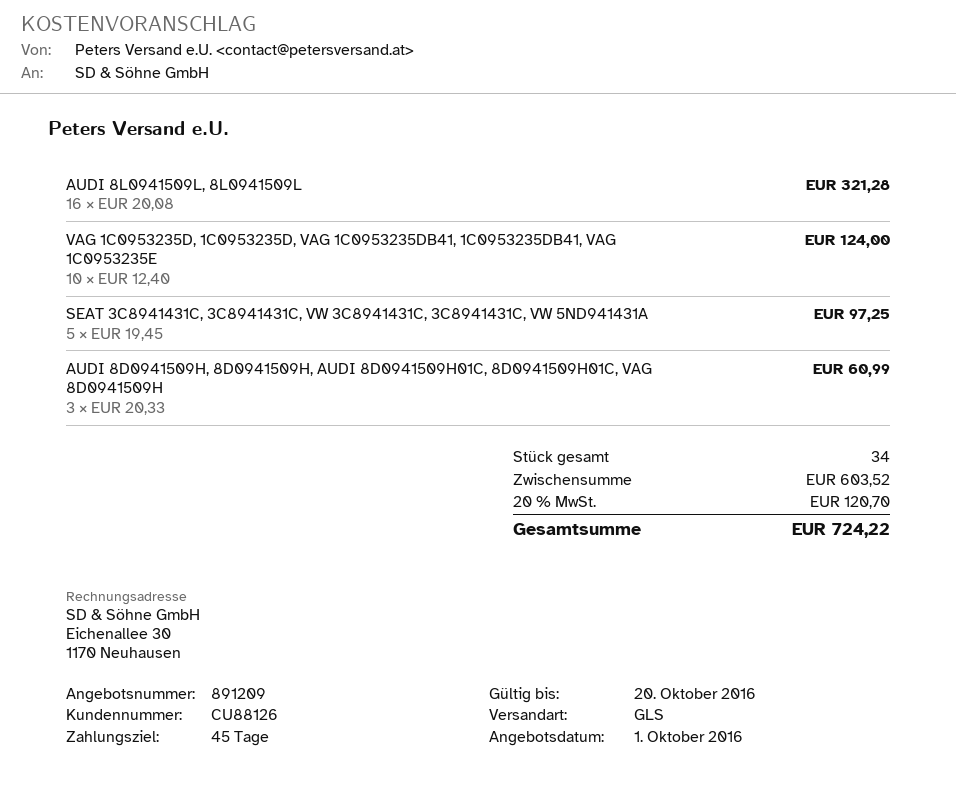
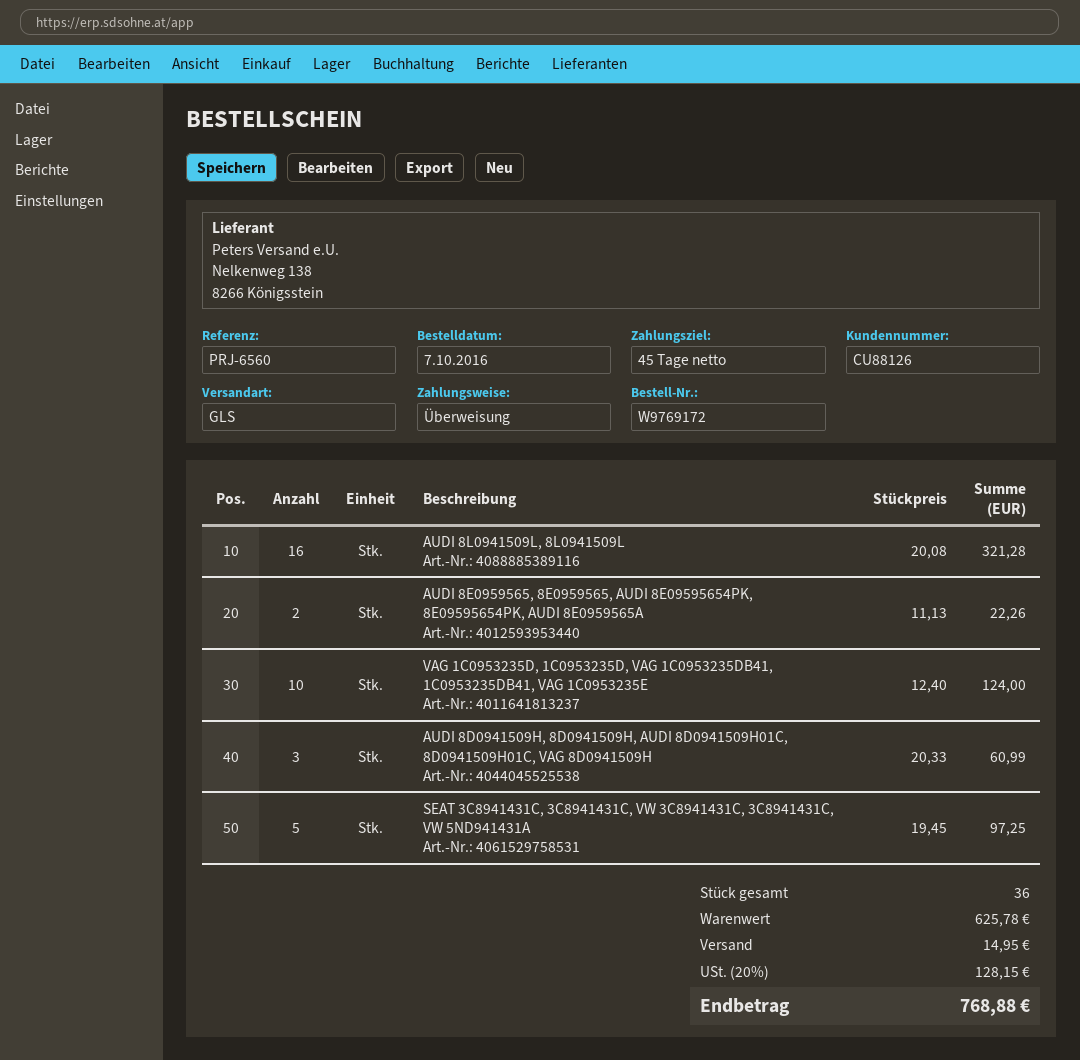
AUDI 8E0959565, 8E0959565, AUDI 8E09595654PK, 8E09595654PK, AUDI 8E0959565A: none -> 2 x 11.13 = 22.26
total quantity: 34 -> 36
subtotal: 603.52 -> 625.78
shipping: none -> 14.95
tax: 20% = 120.70 -> 20% = 128.15
total: 724.22 -> 768.88

